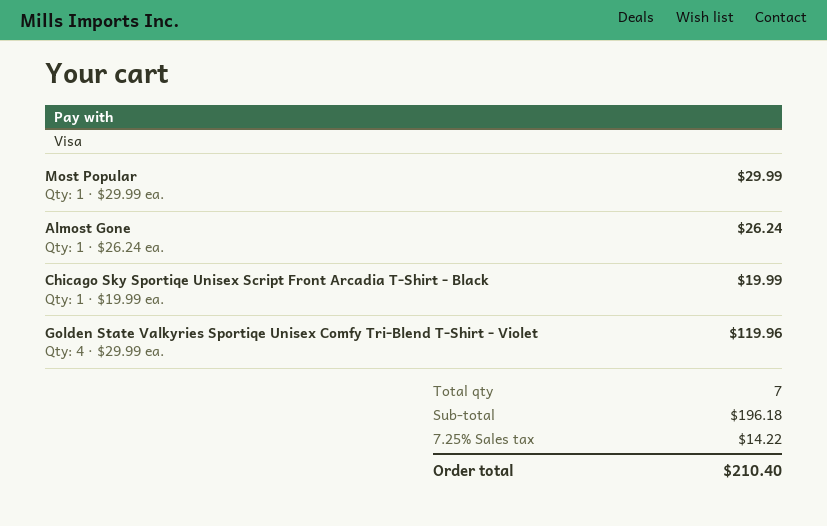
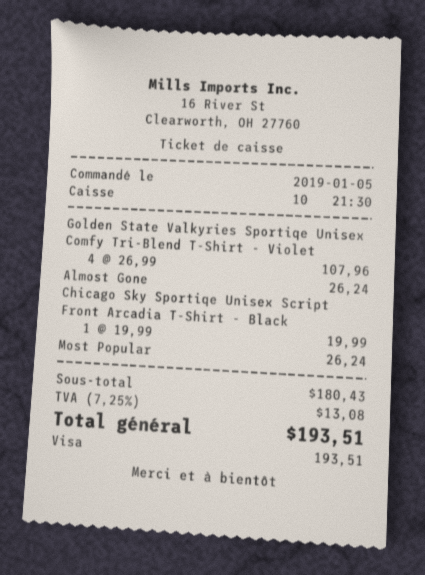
Most Popular: 1 x 29.99 = 29.99 -> 1 x 26.24 = 26.24
Golden State Valkyries Sportiqe Unisex Comfy Tri-Blend T-Shirt - Violet: 4 x 29.99 = 119.96 -> 4 x 26.99 = 107.96
subtotal: 196.18 -> 180.43
tax: 7.25% = 14.22 -> 7.25% = 13.08
total: 210.40 -> 193.51

